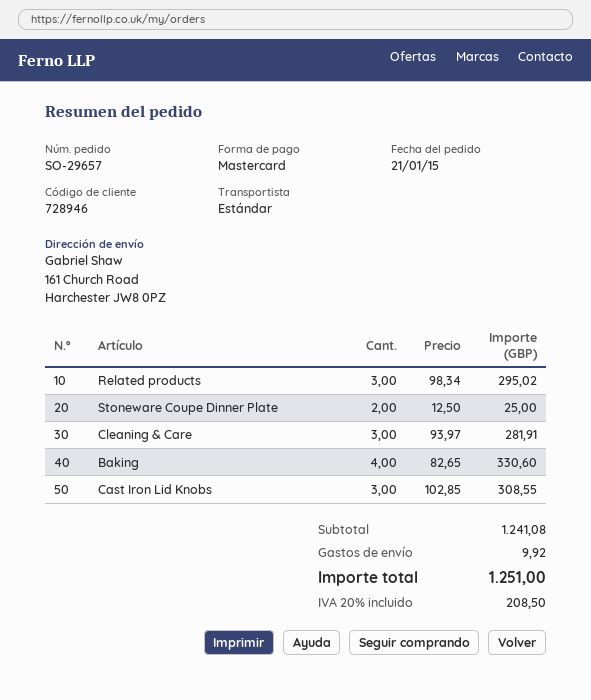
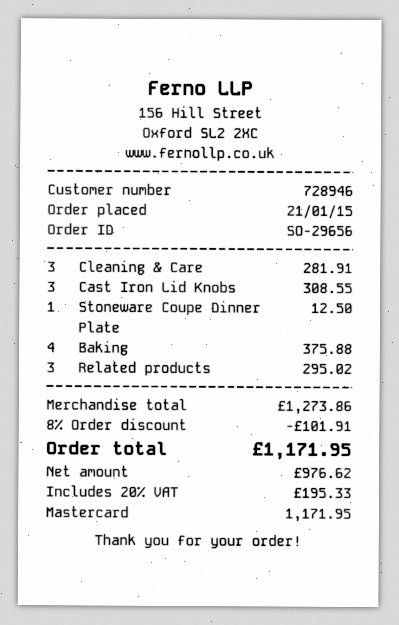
order number: SO-29657 -> SO-29656
Stoneware Coupe Dinner Plate: 2 for 25.00 -> 1 for 12.50
Baking: 4 for 330.60 -> 4 for 375.88
subtotal: 1241.08 -> 1273.86
discount: none -> 8% = 101.91
shipping: 9.92 -> none
tax: 20% = 208.50 -> 20% = 195.33
total: 1251.00 -> 1171.95

